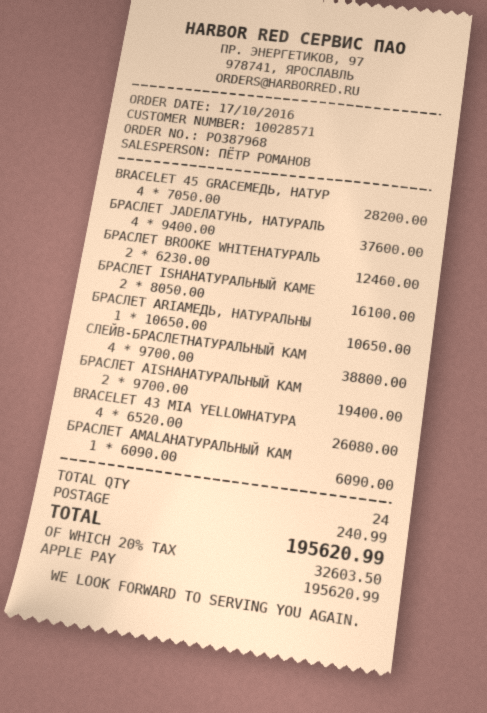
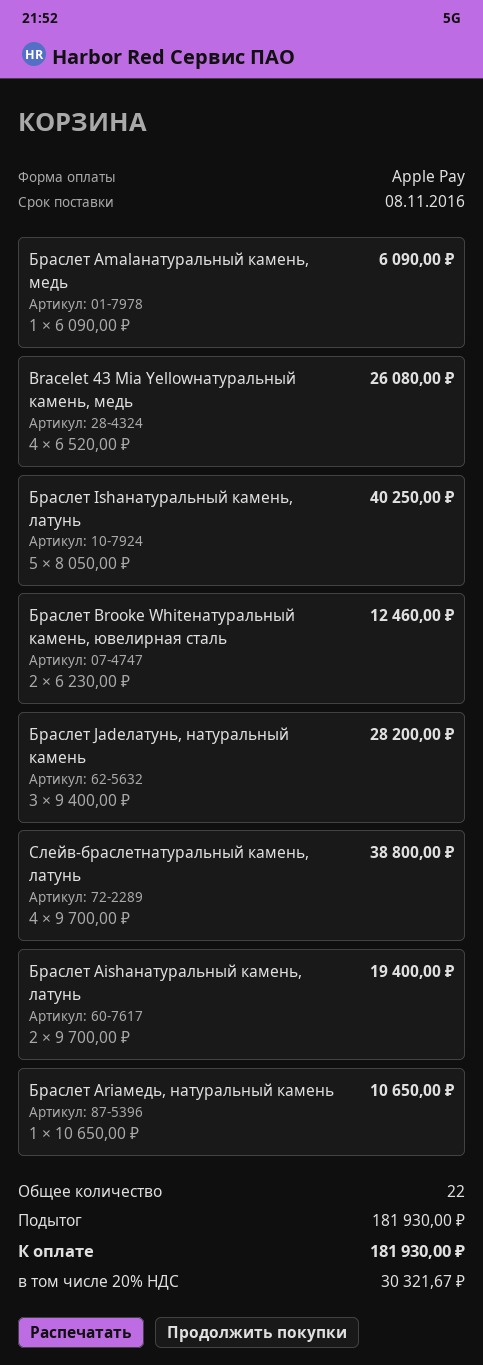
BRACELET 45 GRACEМЕДЬ, НАТУР: 4 x 7050.00 = 28200.00 -> none
БРАСЛЕТ JADEЛАТУНЬ, НАТУРАЛЬ: 4 x 9400.00 = 37600.00 -> 3 x 9400.00 = 28200.00
БРАСЛЕТ ISHAНАТУРАЛЬНЫЙ КАМЕ: 2 x 8050.00 = 16100.00 -> 5 x 8050.00 = 40250.00
total quantity: 24 -> 22
shipping: 240.99 -> none
tax: 20% = 32603.50 -> 20% = 30321.67
total: 195620.99 -> 181930.00

